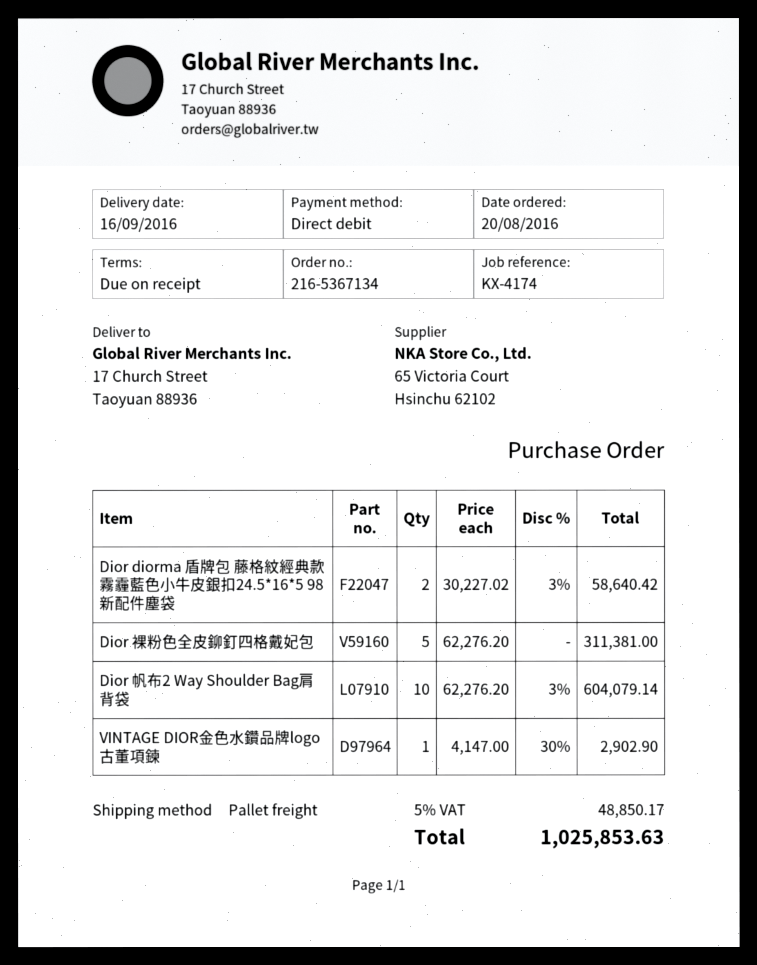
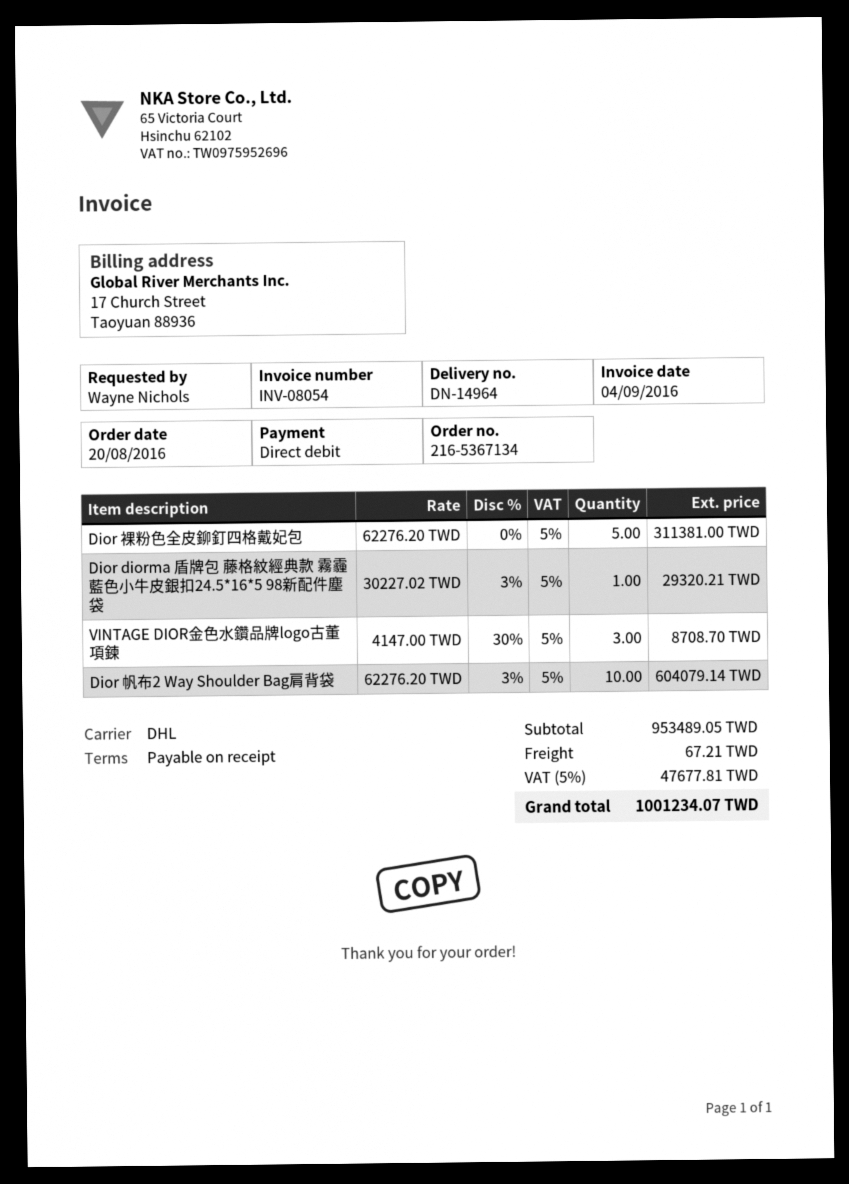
shipping method: pallet freight -> DHL
Dior diorma 盾牌包 藤格紋經典款 霧霾藍色小牛皮銀扣24.5*16*5 98新配件塵袋: 2 x 30227.02 - 3% = 58640.42 -> 1 x 30227.02 - 3% = 29320.21
VINTAGE DIOR金色水鑽品牌logo古董項鍊: 1 x 4147.00 - 30% = 2902.90 -> 3 x 4147.00 - 30% = 8708.70
shipping: none -> 67.21
tax: 5% = 48850.17 -> 5% = 47677.81
total: 1025853.63 -> 1001234.07

